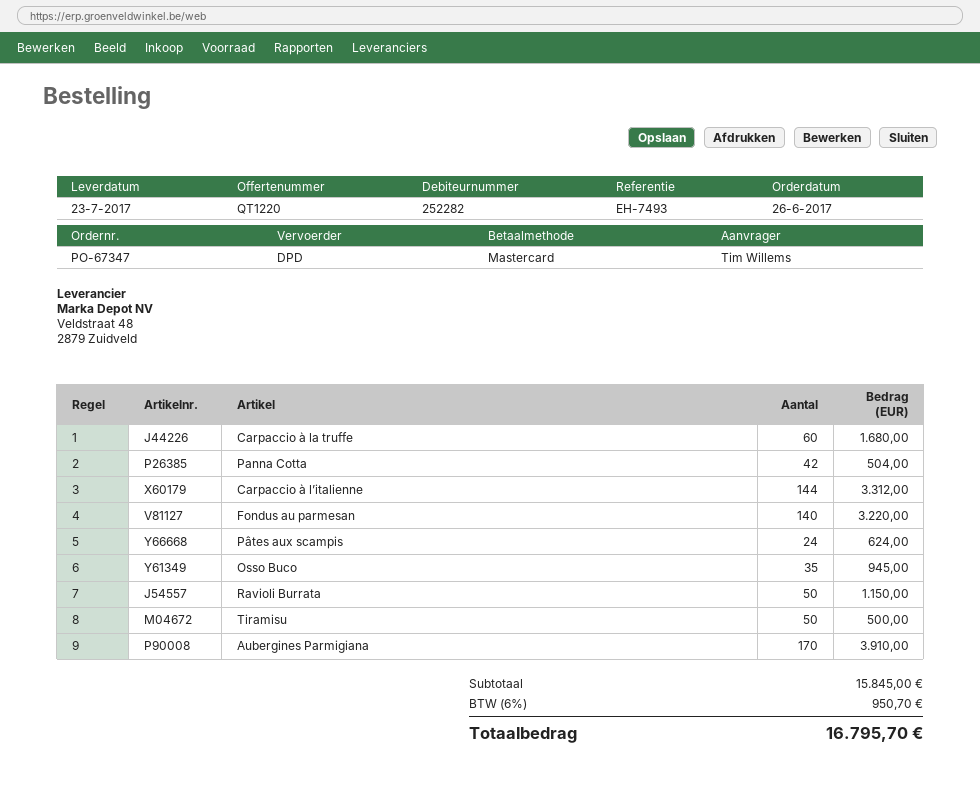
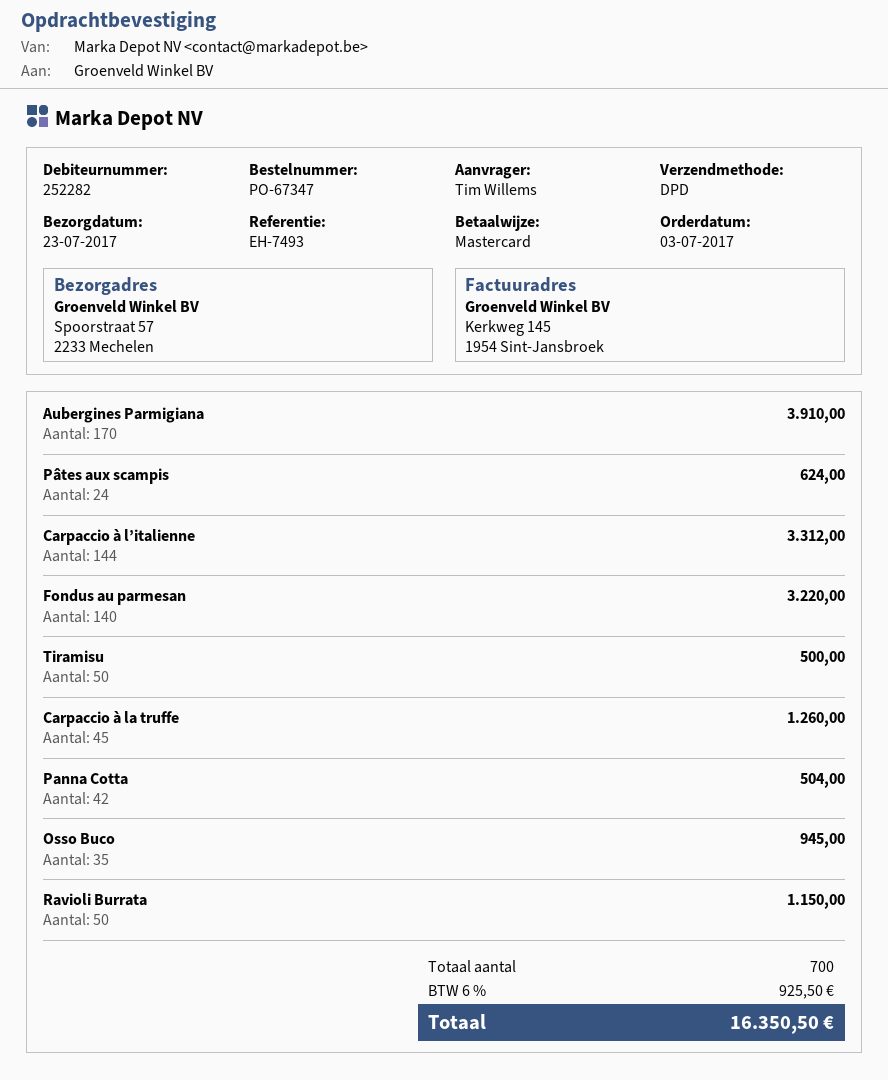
order date: 2017-06-26 -> 2017-07-03
Carpaccio à la truffe: 60 for 1680.00 -> 45 for 1260.00
tax: 6% = 950.70 -> 6% = 925.50
total: 16795.70 -> 16350.50

